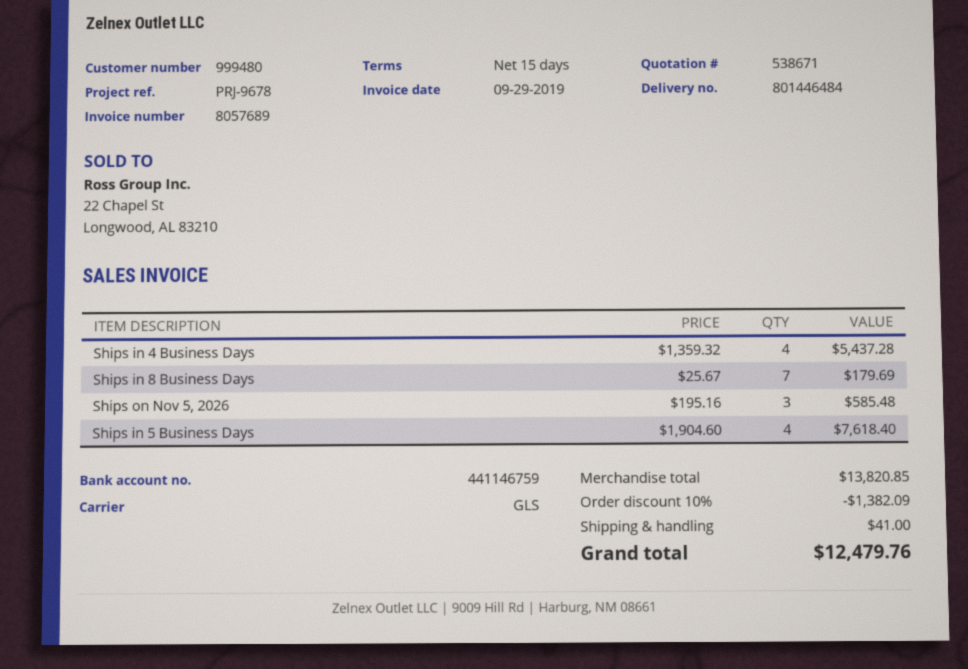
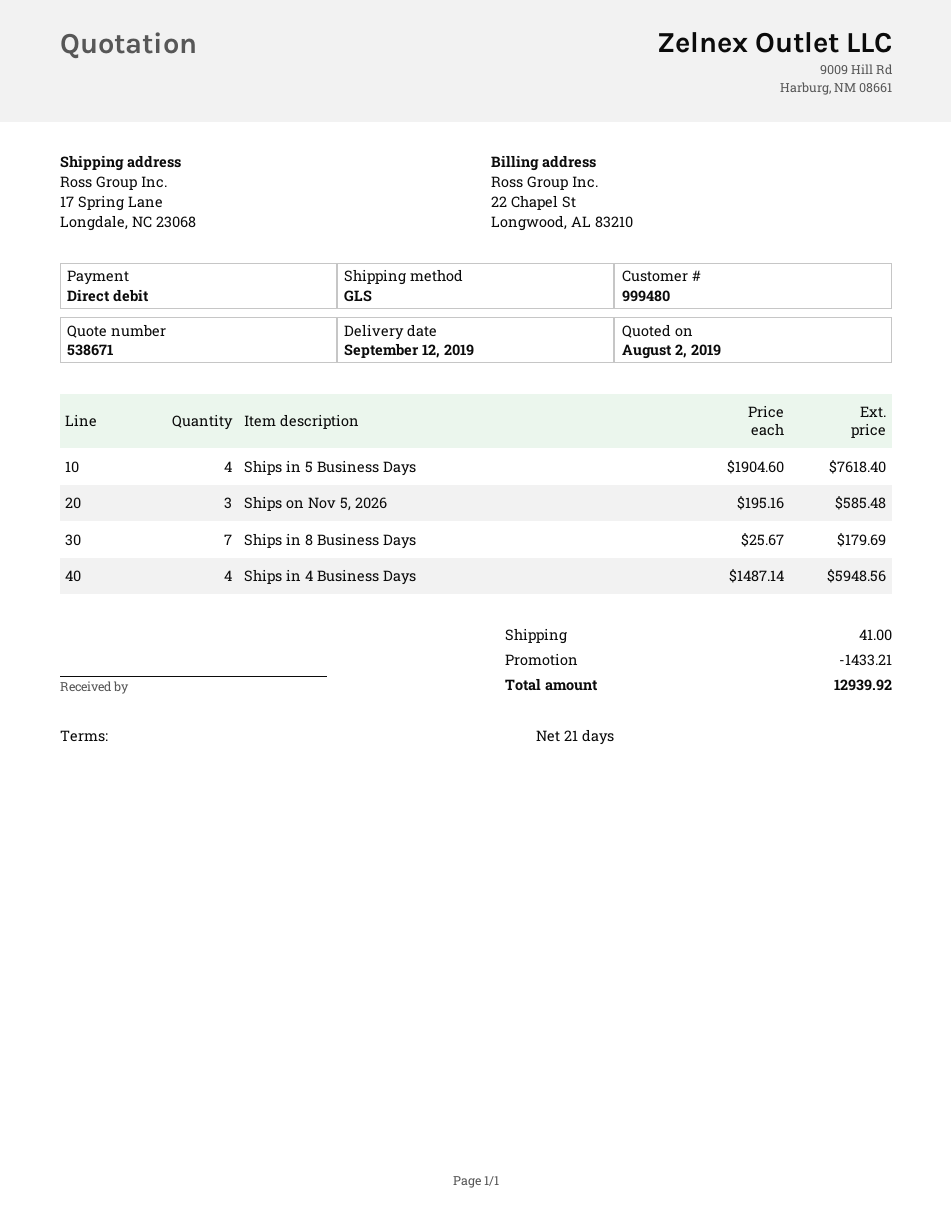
payment terms: 15 days -> 21 days
Ships in 4 Business Days: 4 x 1359.32 = 5437.28 -> 4 x 1487.14 = 5948.56
discount: 1382.09 -> 1433.21
total: 12479.76 -> 12939.92

